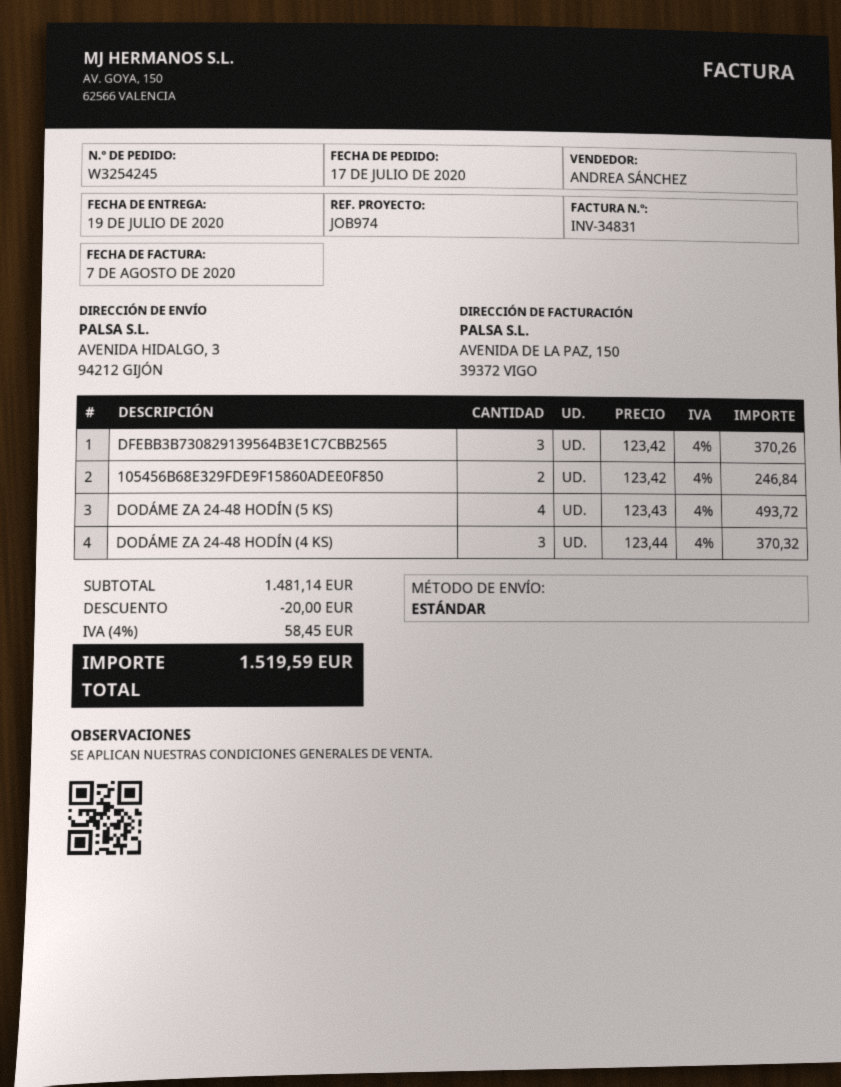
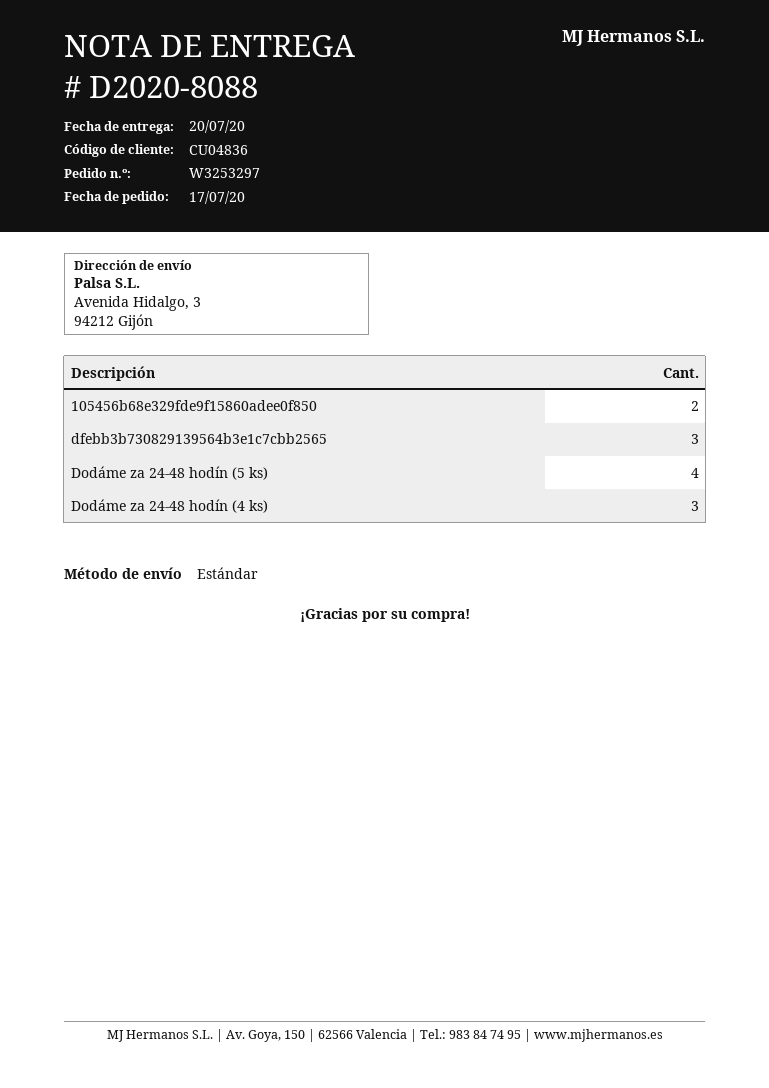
order number: W3254245 -> W3253297
delivery date: 2020-07-19 -> 2020-07-20

